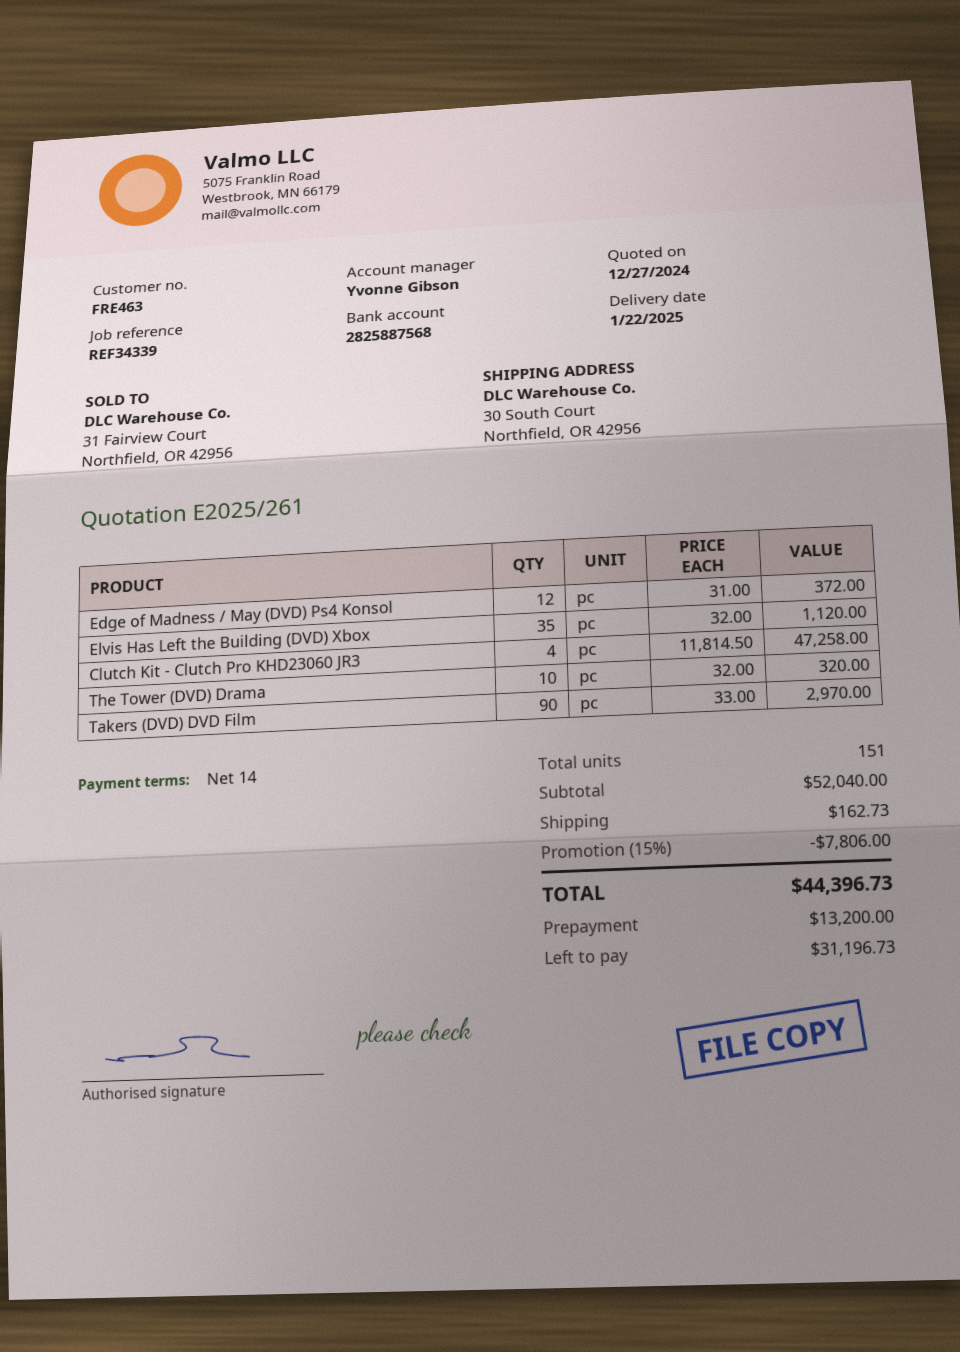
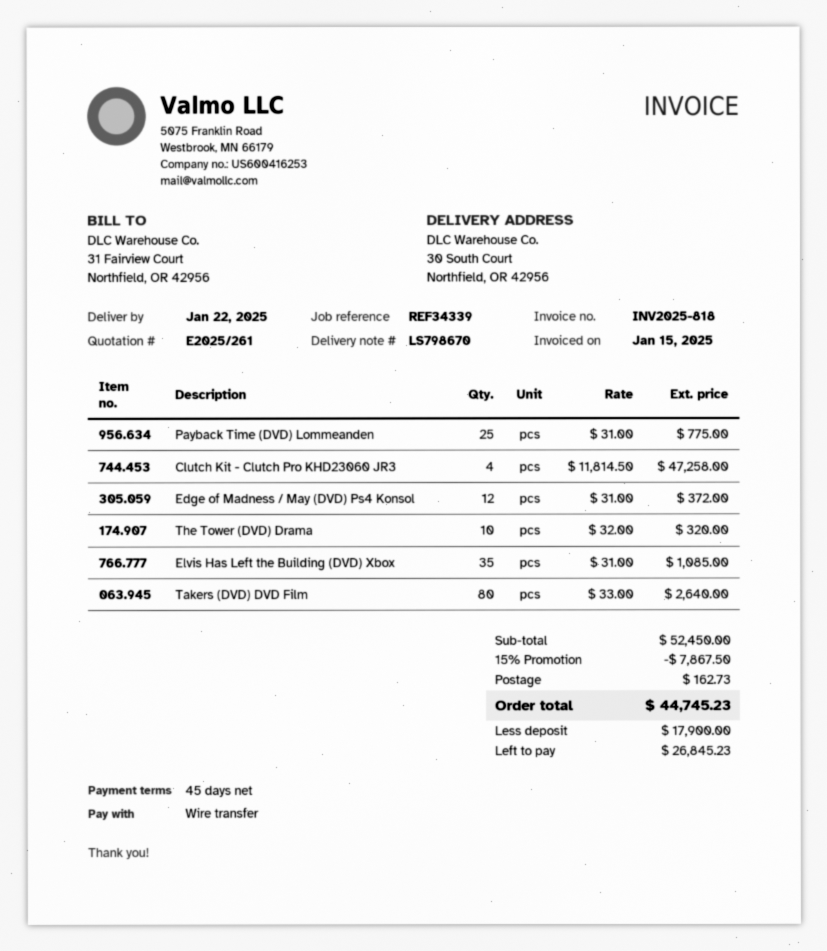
payment terms: 14 days -> 45 days
Elvis Has Left the Building (DVD) Xbox: 35 x 32.00 = 1120.00 -> 35 x 31.00 = 1085.00
Takers (DVD) DVD Film: 90 x 33.00 = 2970.00 -> 80 x 33.00 = 2640.00
Payback Time (DVD) Lommeanden: none -> 25 x 31.00 = 775.00
subtotal: 52040.00 -> 52450.00
discount: 15% = 7806.00 -> 15% = 7867.50
total: 44396.73 -> 44745.23
deposit: 13200.00 -> 17900.00
balance: 31196.73 -> 26845.23

